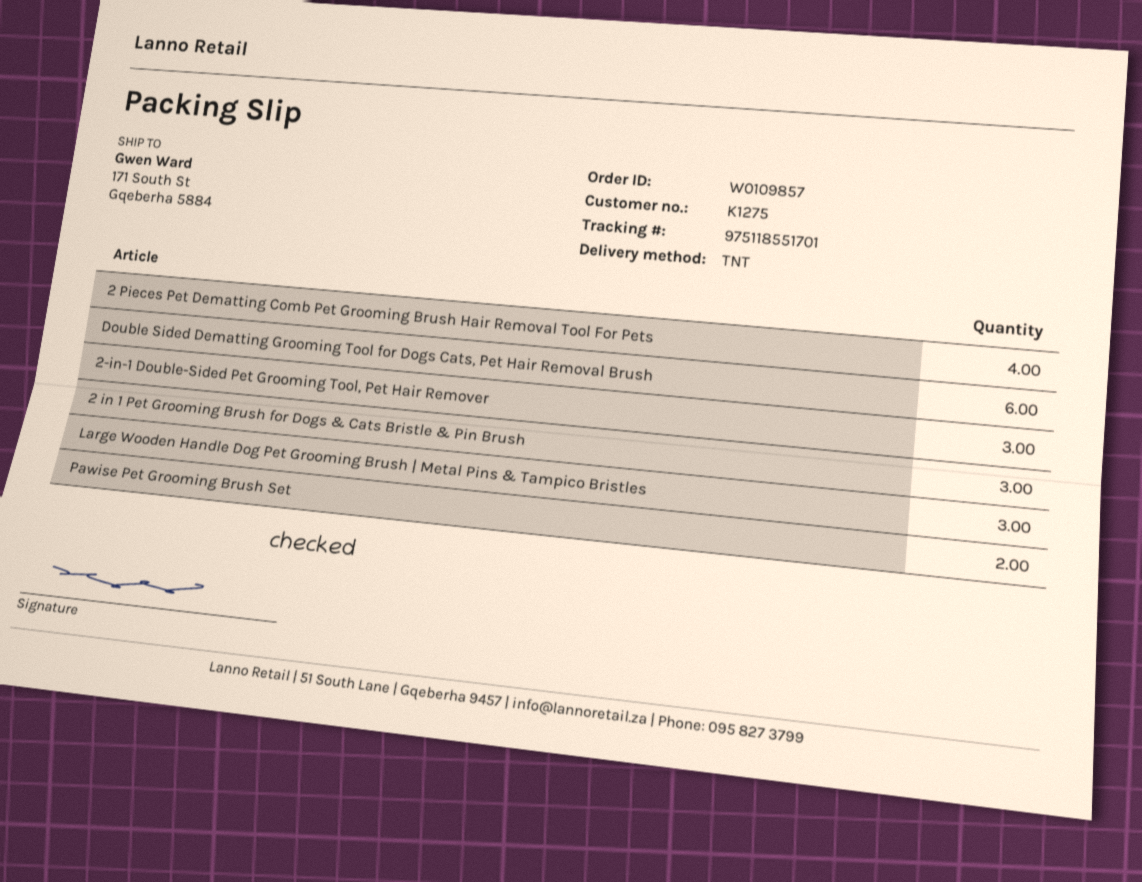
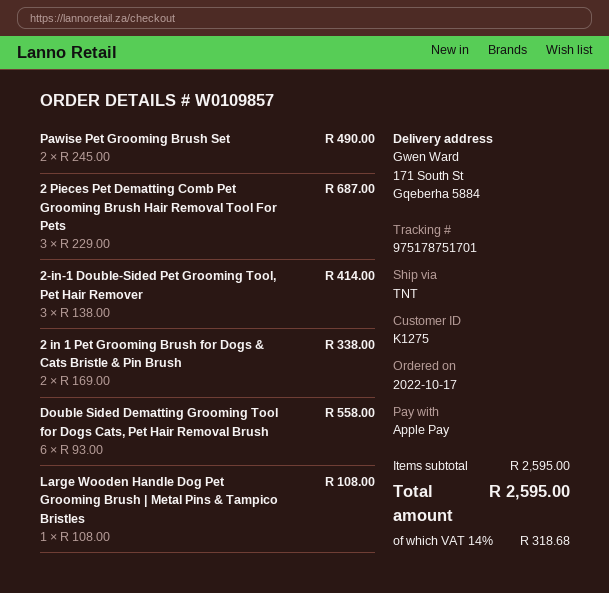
tracking number: 975118551701 -> 975178751701
2 Pieces Pet Dematting Comb Pet Grooming Brush Hair Removal Tool For Pets: 4 -> 3
2 in 1 Pet Grooming Brush for Dogs & Cats Bristle & Pin Brush: 3 -> 2
Large Wooden Handle Dog Pet Grooming Brush | Metal Pins & Tampico Bristles: 3 -> 1

